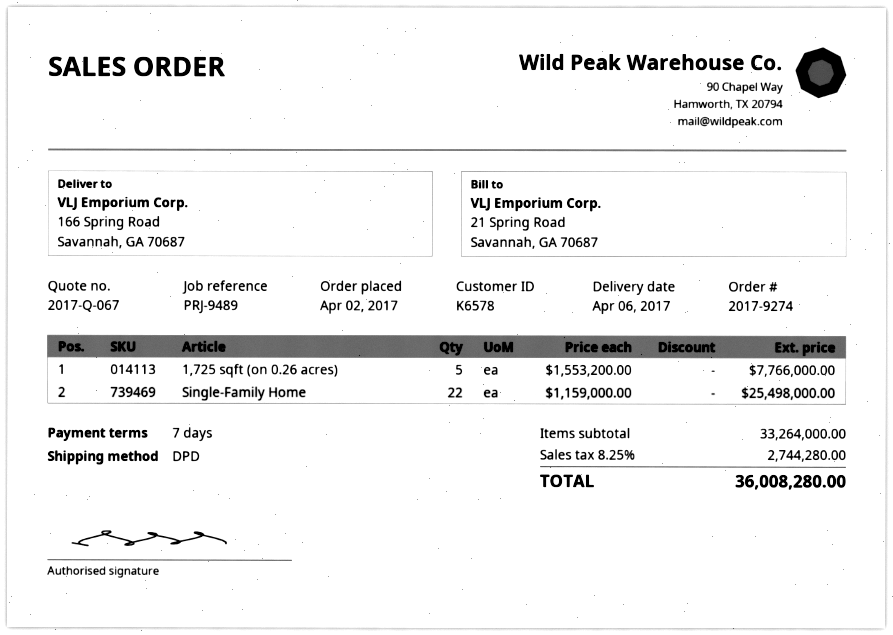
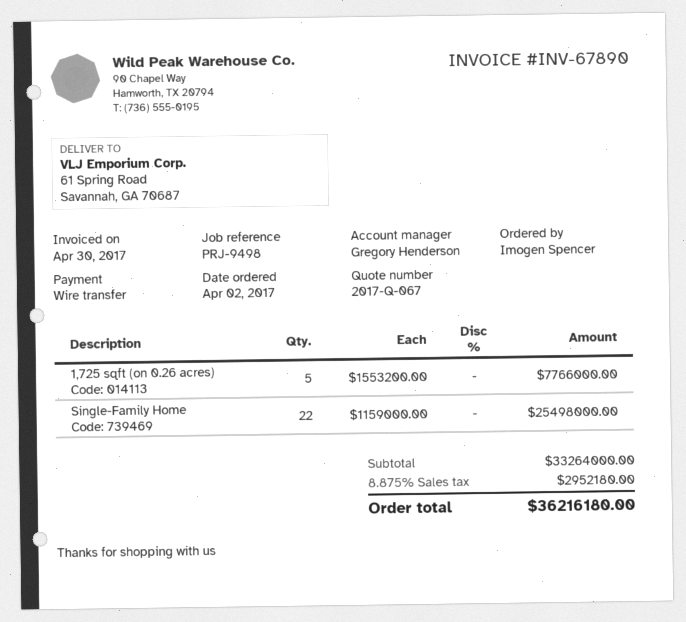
reference: PRJ-9489 -> PRJ-9498
ship to: 166 Spring Road, Savannah, GA 70687 -> 61 Spring Road, Savannah, GA 70687
tax: 8.25% = 2744280.00 -> 8.875% = 2952180.00
total: 36008280.00 -> 36216180.00

